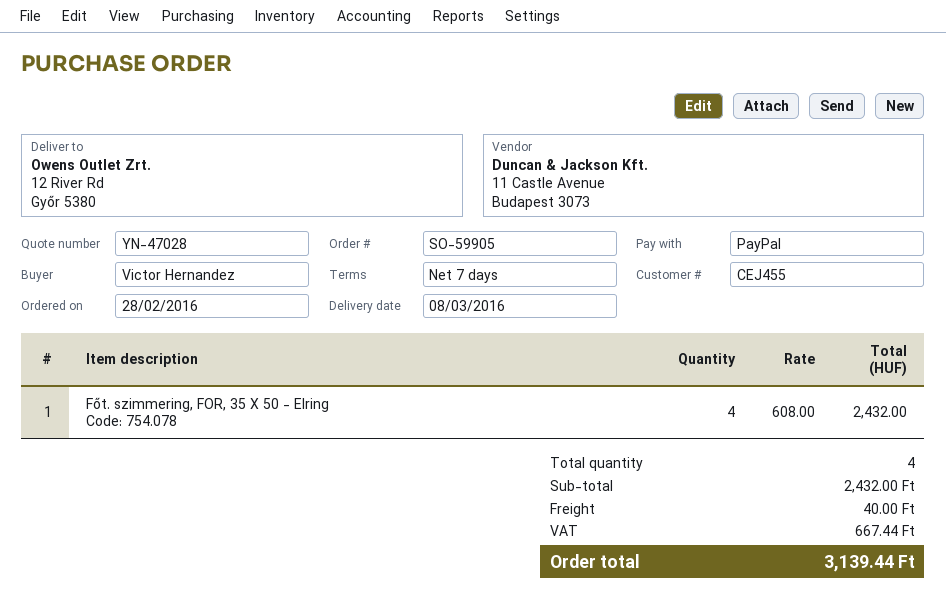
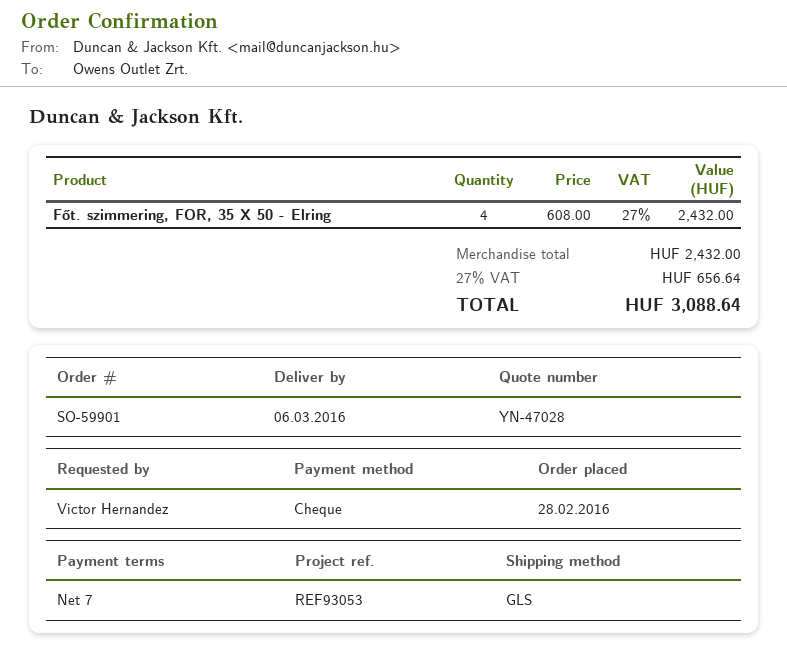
order number: SO-59905 -> SO-59901
delivery date: 2016-03-08 -> 2016-03-06
payment method: PayPal -> cheque
shipping: 40.00 -> none
tax: 667.44 -> 656.64
total: 3139.44 -> 3088.64

